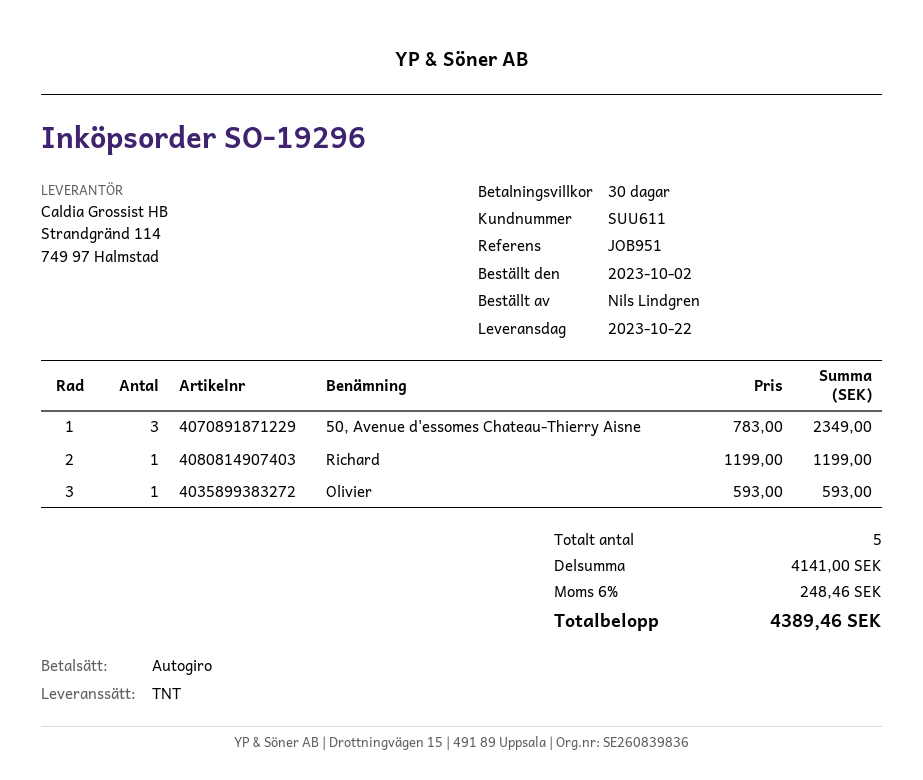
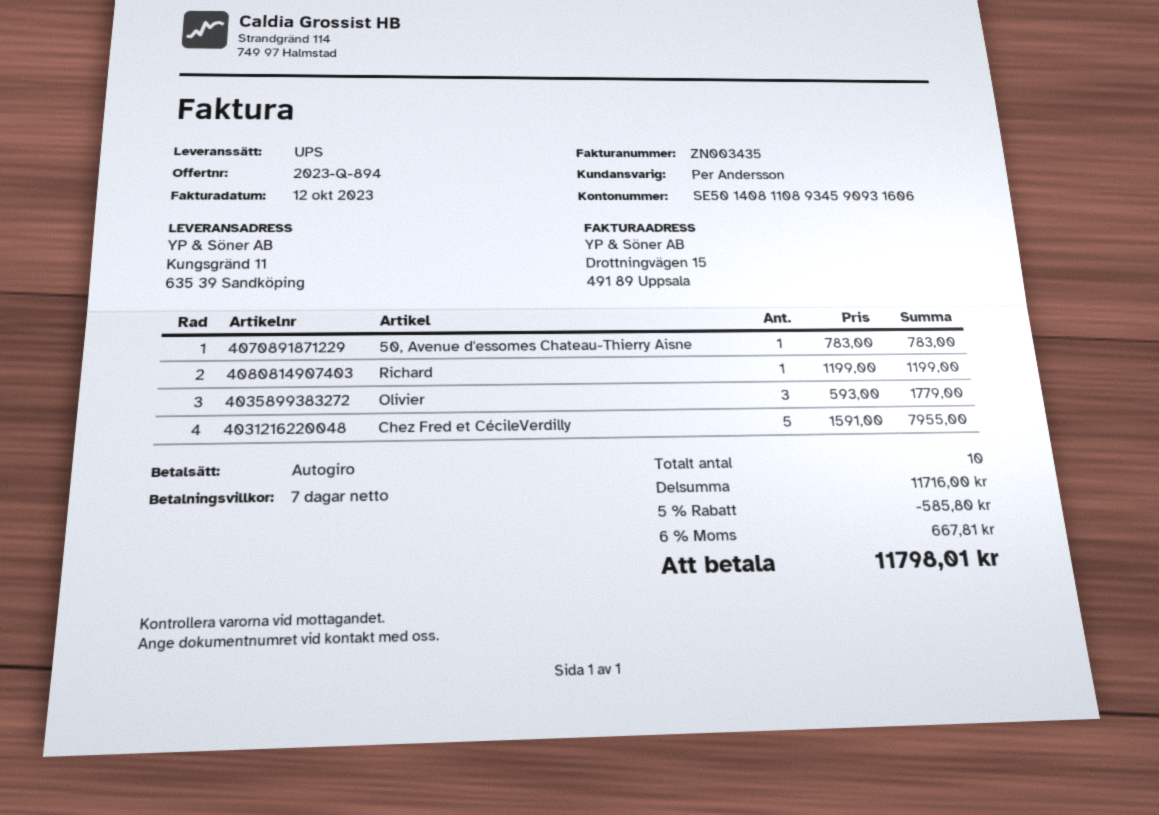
payment terms: 30 days -> 7 days
shipping method: TNT -> UPS
50, Avenue d'essomes Chateau-Thierry Aisne: 3 x 783.00 = 2349.00 -> 1 x 783.00 = 783.00
Olivier: 1 x 593.00 = 593.00 -> 3 x 593.00 = 1779.00
Chez Fred et CécileVerdilly: none -> 5 x 1591.00 = 7955.00
total quantity: 5 -> 10
subtotal: 4141.00 -> 11716.00
discount: none -> 5% = 585.80
tax: 6% = 248.46 -> 6% = 667.81
total: 4389.46 -> 11798.01

